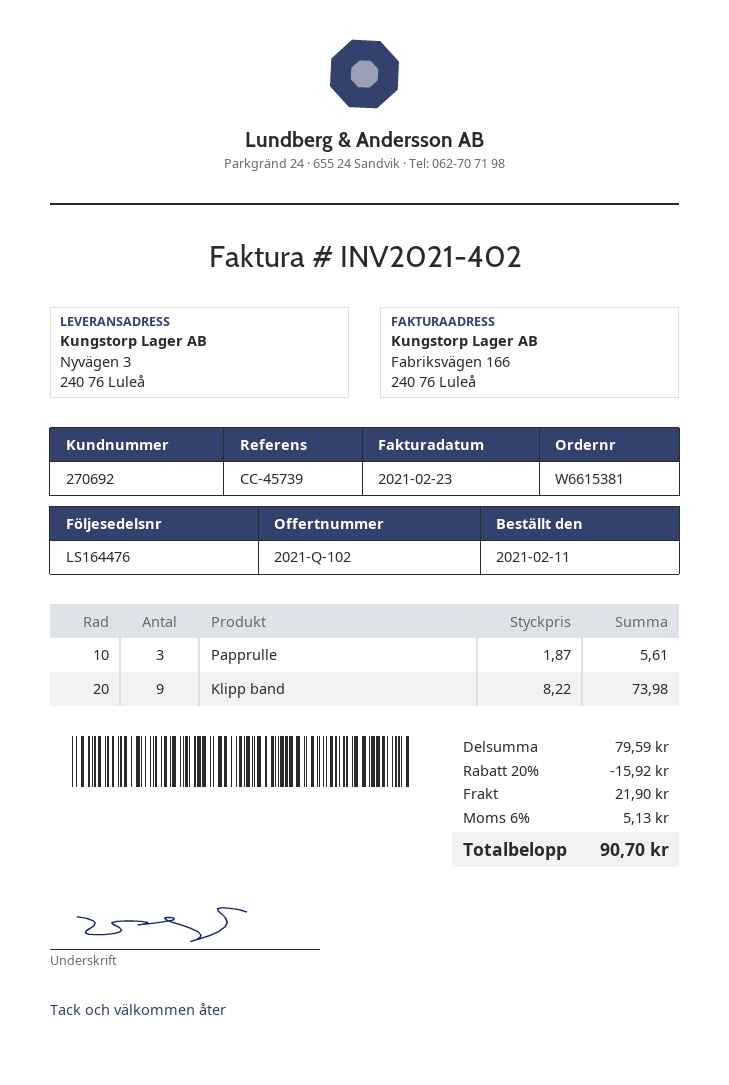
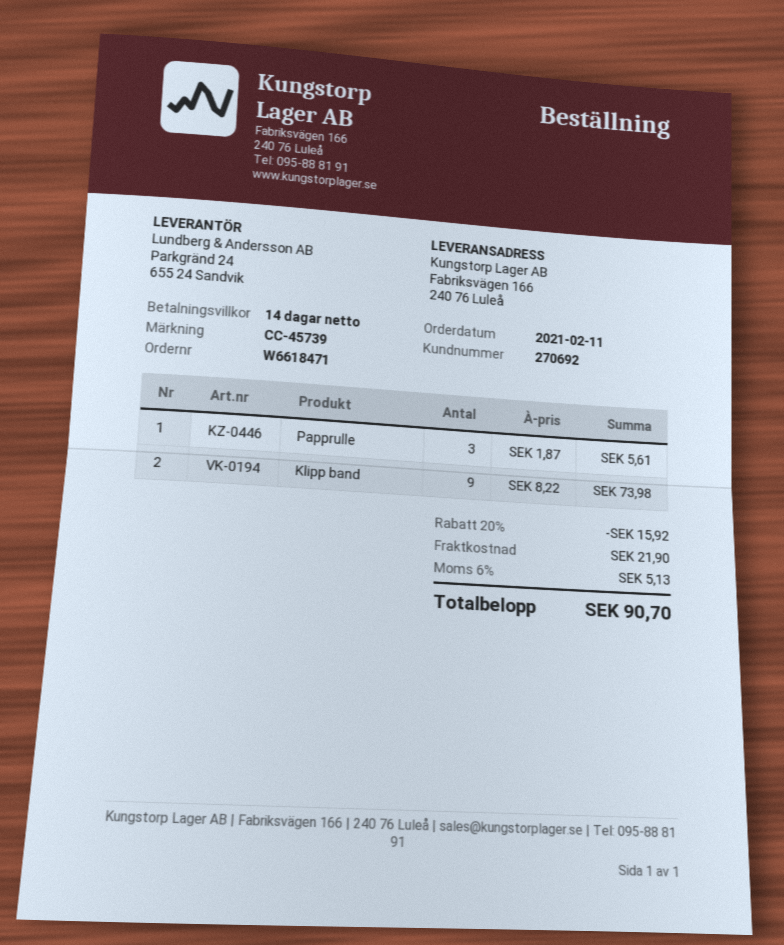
order number: W6615381 -> W6618471
ship to: Nyvägen 3, 240 76 Luleå -> Fabriksvägen 166, 240 76 Luleå

